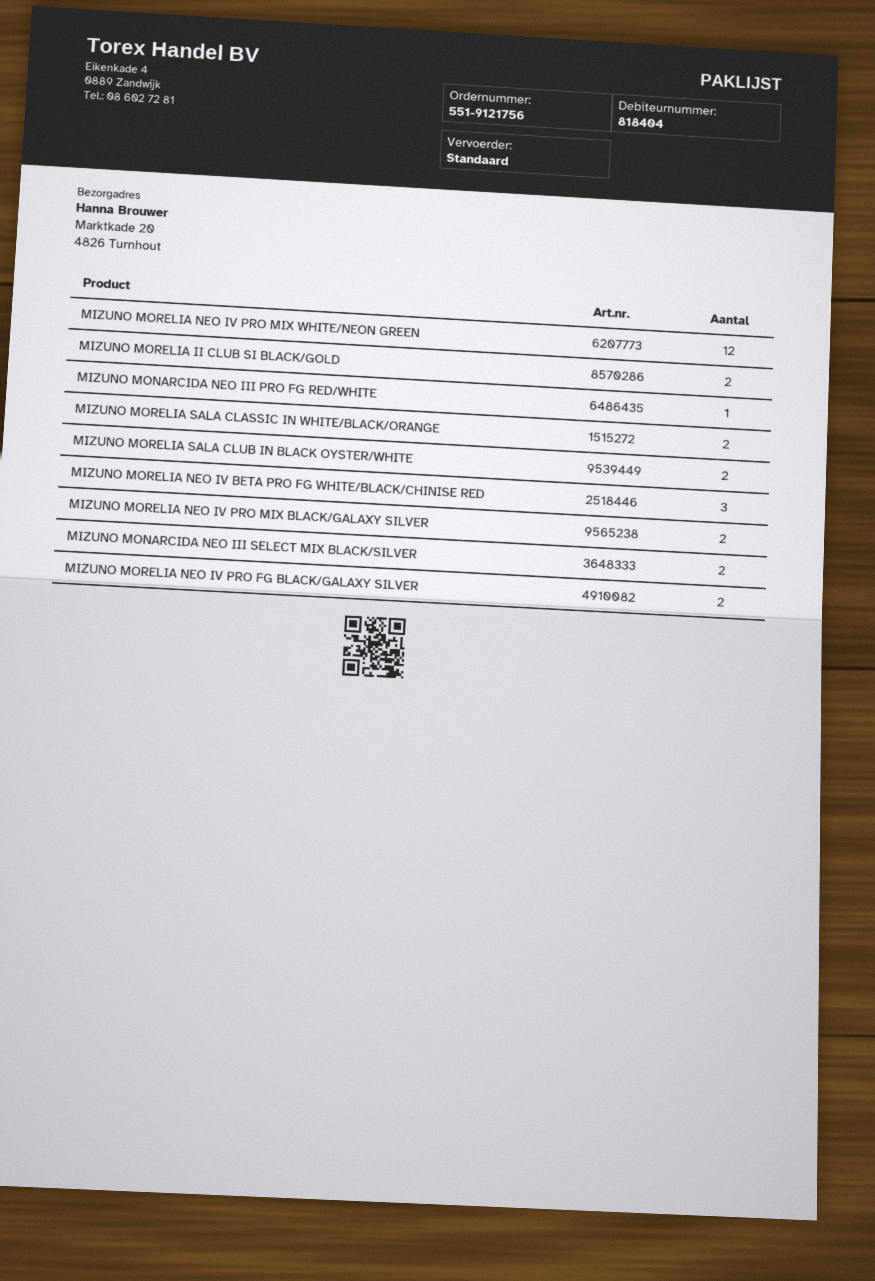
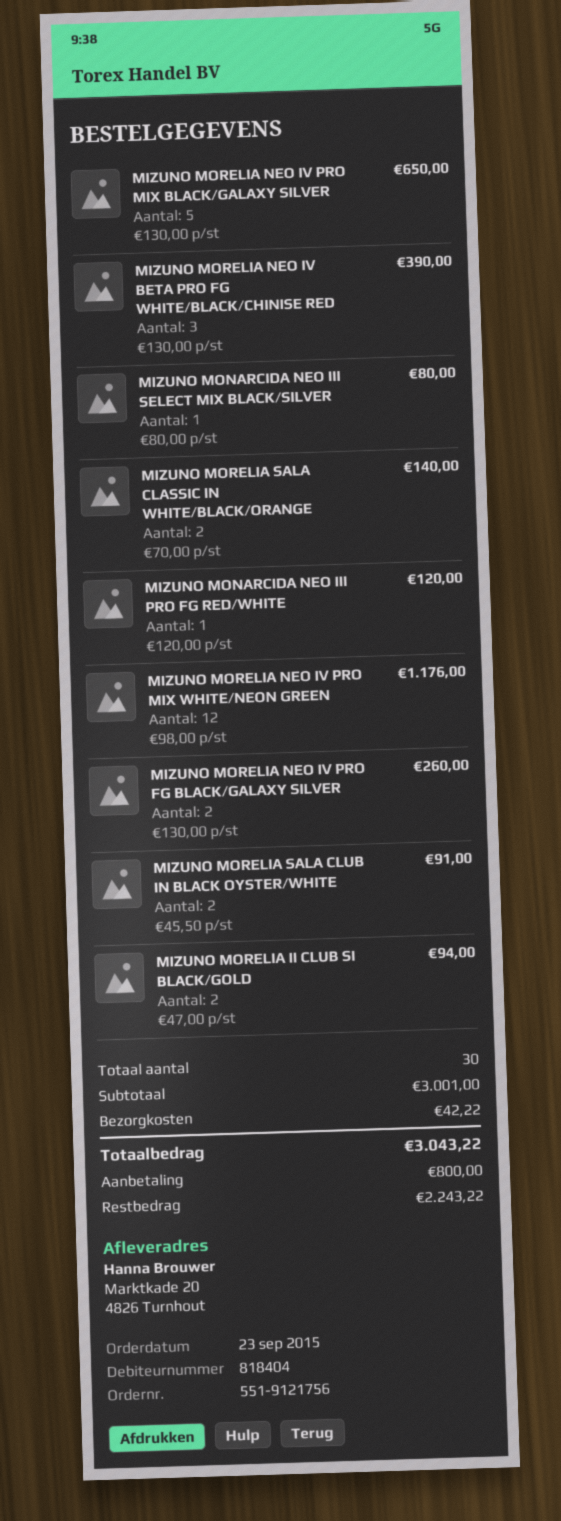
MIZUNO MORELIA NEO IV PRO MIX BLACK/GALAXY SILVER: 2 -> 5
MIZUNO MONARCIDA NEO III SELECT MIX BLACK/SILVER: 2 -> 1

